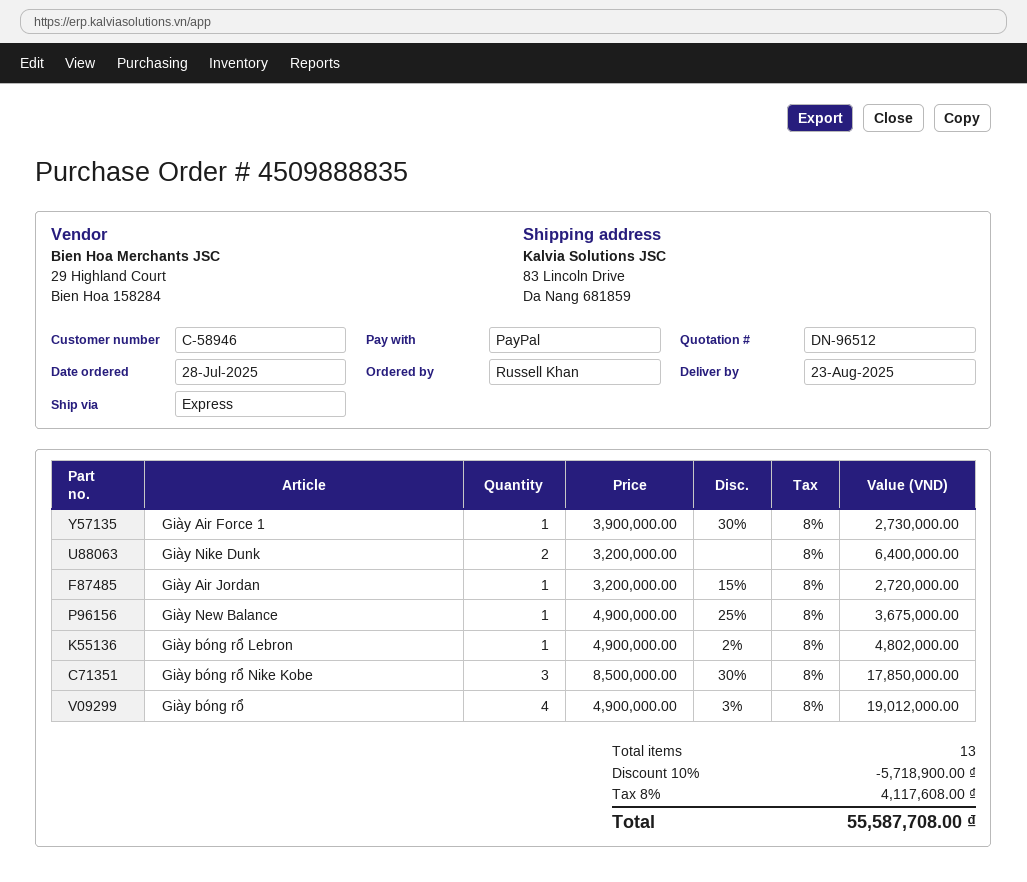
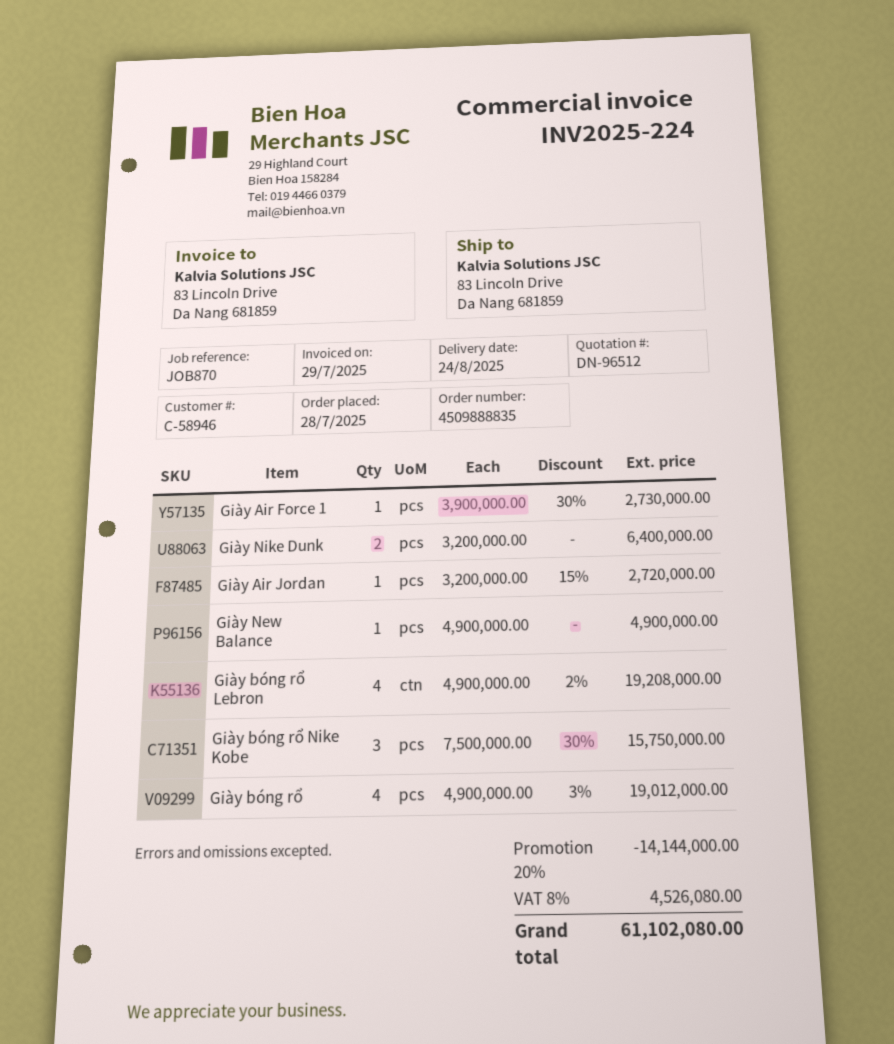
delivery date: 2025-08-23 -> 2025-08-24
Giày New Balance: 1 x 4900000.00 - 25% = 3675000.00 -> 1 x 4900000.00 = 4900000.00
Giày bóng rổ Lebron: 1 x 4900000.00 - 2% = 4802000.00 -> 4 x 4900000.00 - 2% = 19208000.00
Giày bóng rổ Nike Kobe: 3 x 8500000.00 - 30% = 17850000.00 -> 3 x 7500000.00 - 30% = 15750000.00
discount: 10% = 5718900.00 -> 20% = 14144000.00
tax: 8% = 4117608.00 -> 8% = 4526080.00
total: 55587708.00 -> 61102080.00

